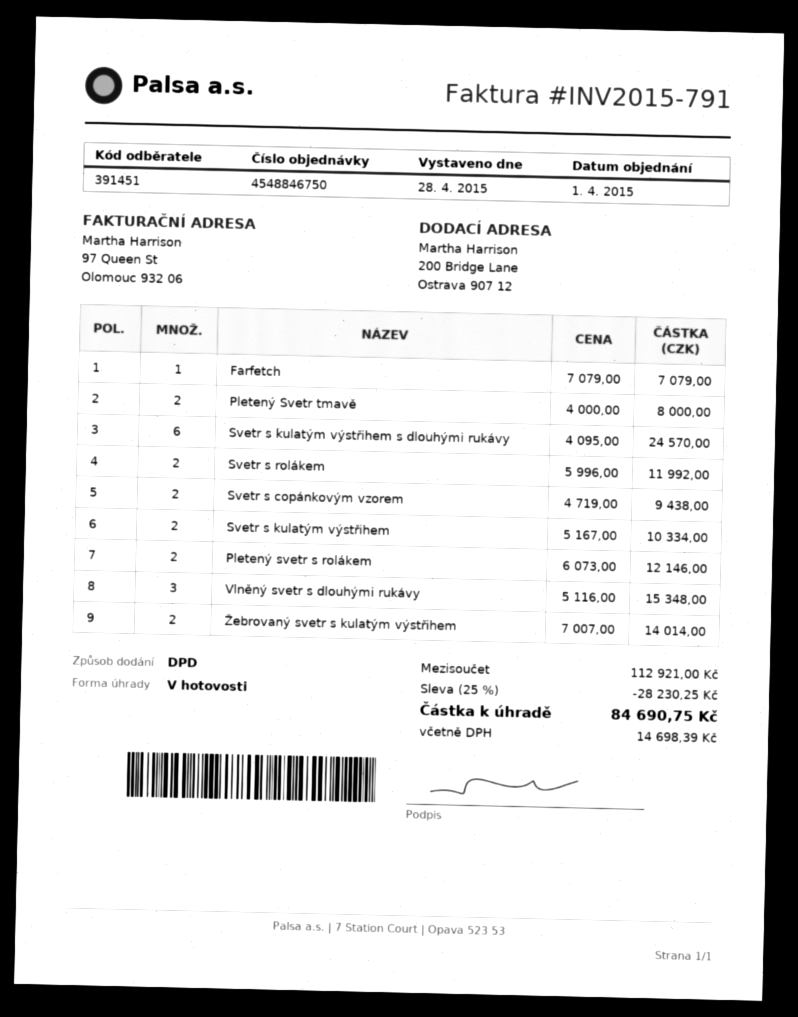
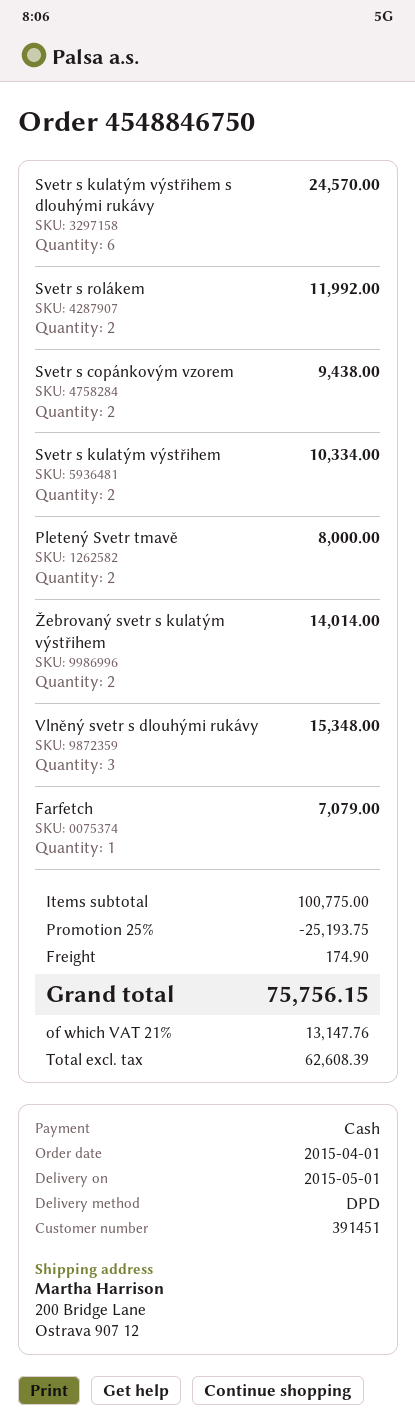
Pletený svetr s rolákem: 2 for 12146.00 -> none
subtotal: 112921.00 -> 100775.00
discount: 25% = 28230.25 -> 25% = 25193.75
shipping: none -> 174.90
tax: 14698.39 -> 13147.76
total: 84690.75 -> 75756.15

